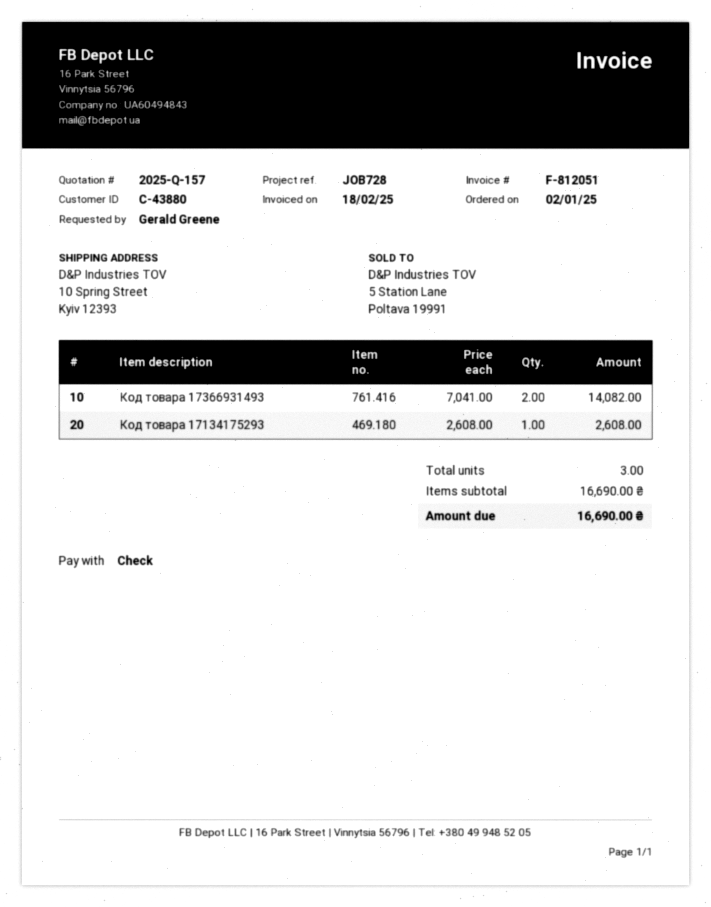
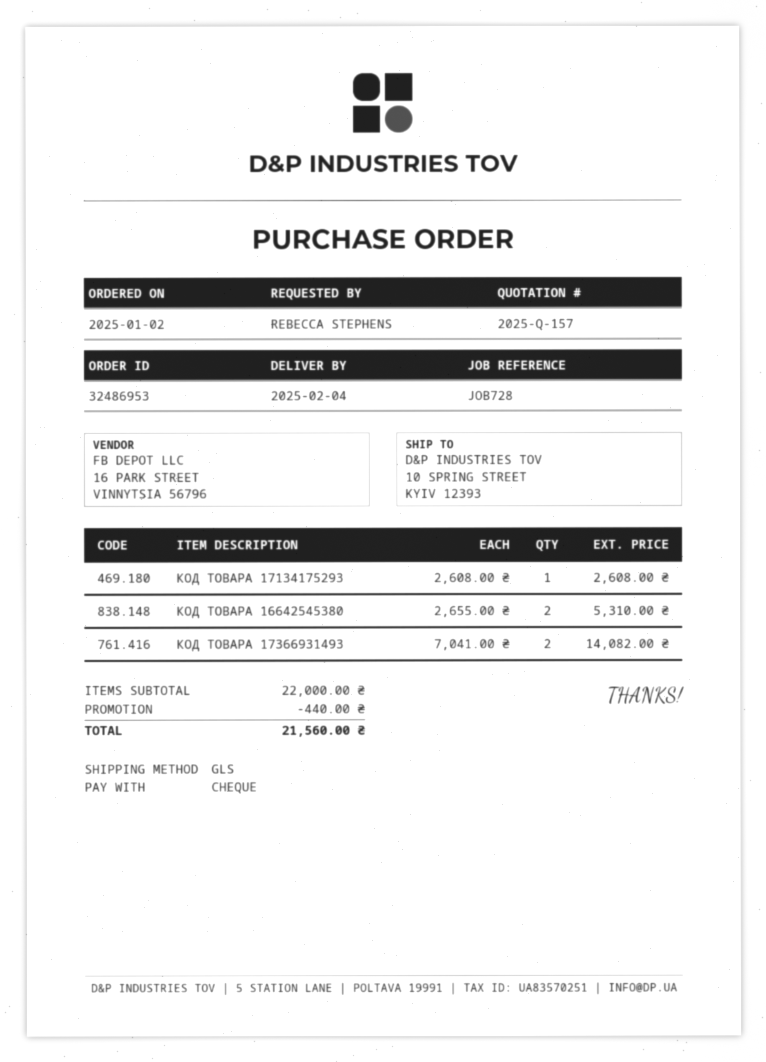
ordered by: Gerald Greene -> REBECCA STEPHENS
КОД ТОВАРА 16642545380: none -> 2 x 2655.00 = 5310.00
subtotal: 16690.00 -> 22000.00
discount: none -> 440.00
total: 16690.00 -> 21560.00

